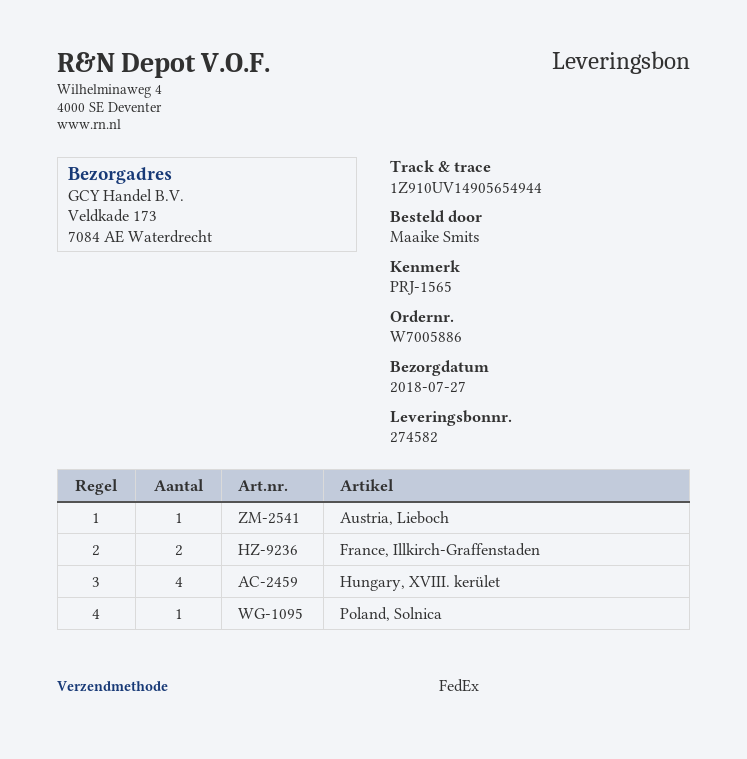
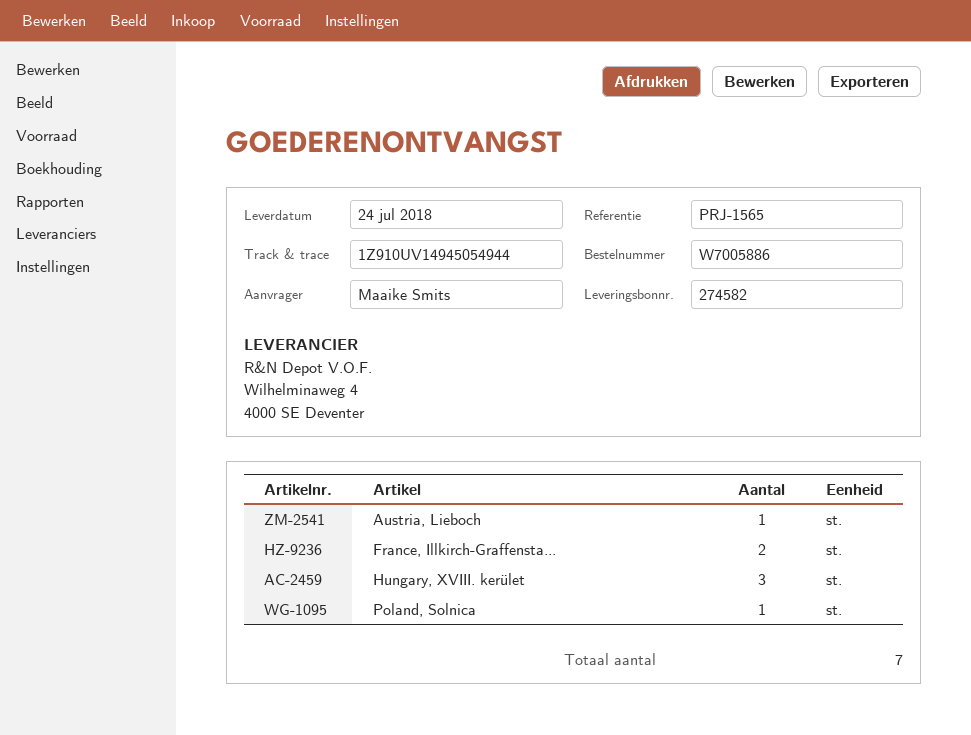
delivery date: 2018-07-27 -> 2018-07-24
tracking number: 1Z910UV14905654944 -> 1Z910UV14945054944
Hungary, XVIII. kerület: 4 -> 3

